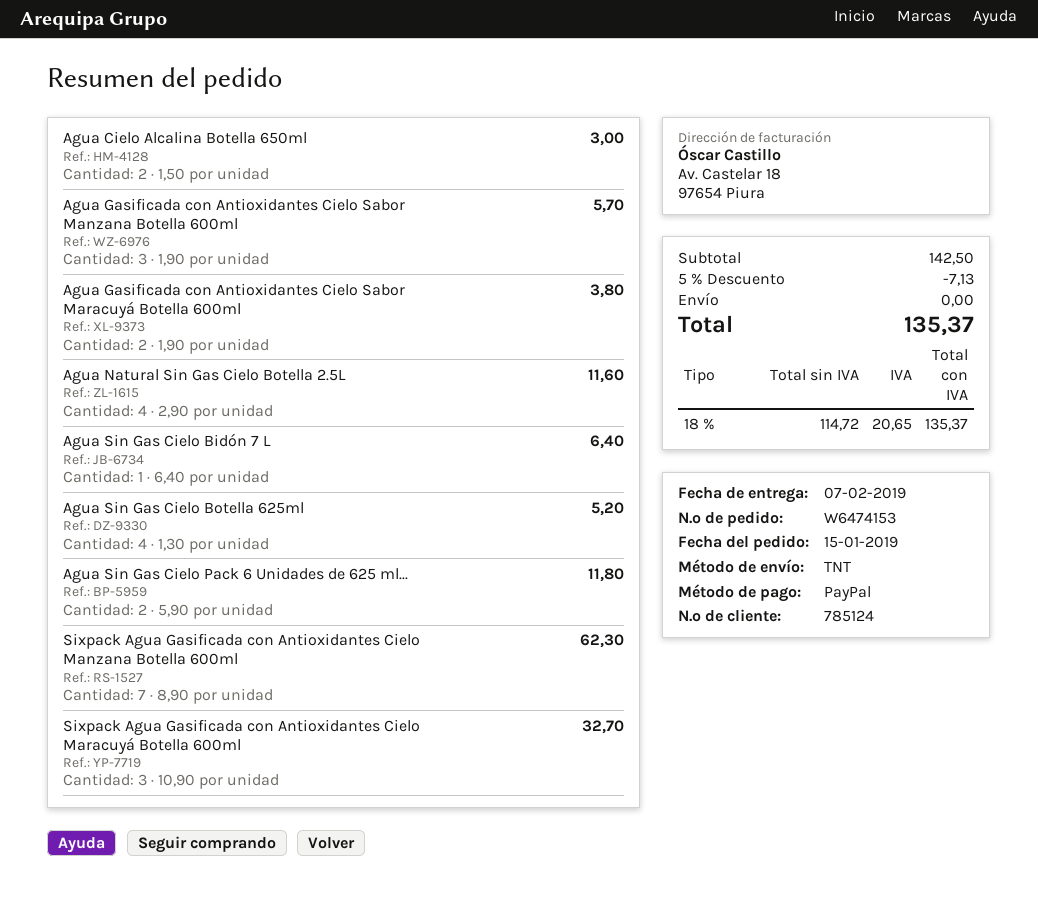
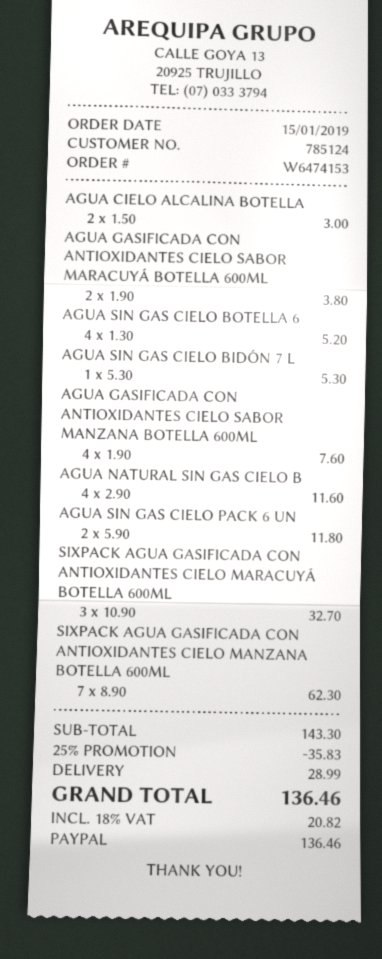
Agua Gasificada con Antioxidantes Cielo Sabor Manzana Botella 600ml: 3 x 1.90 = 5.70 -> 4 x 1.90 = 7.60
Agua Sin Gas Cielo Bidón 7 L: 1 x 6.40 = 6.40 -> 1 x 5.30 = 5.30
subtotal: 142.50 -> 143.30
discount: 5% = 7.13 -> 25% = 35.83
shipping: 0.00 -> 28.99
tax: 18% = 20.65 -> 18% = 20.82
total: 135.37 -> 136.46

